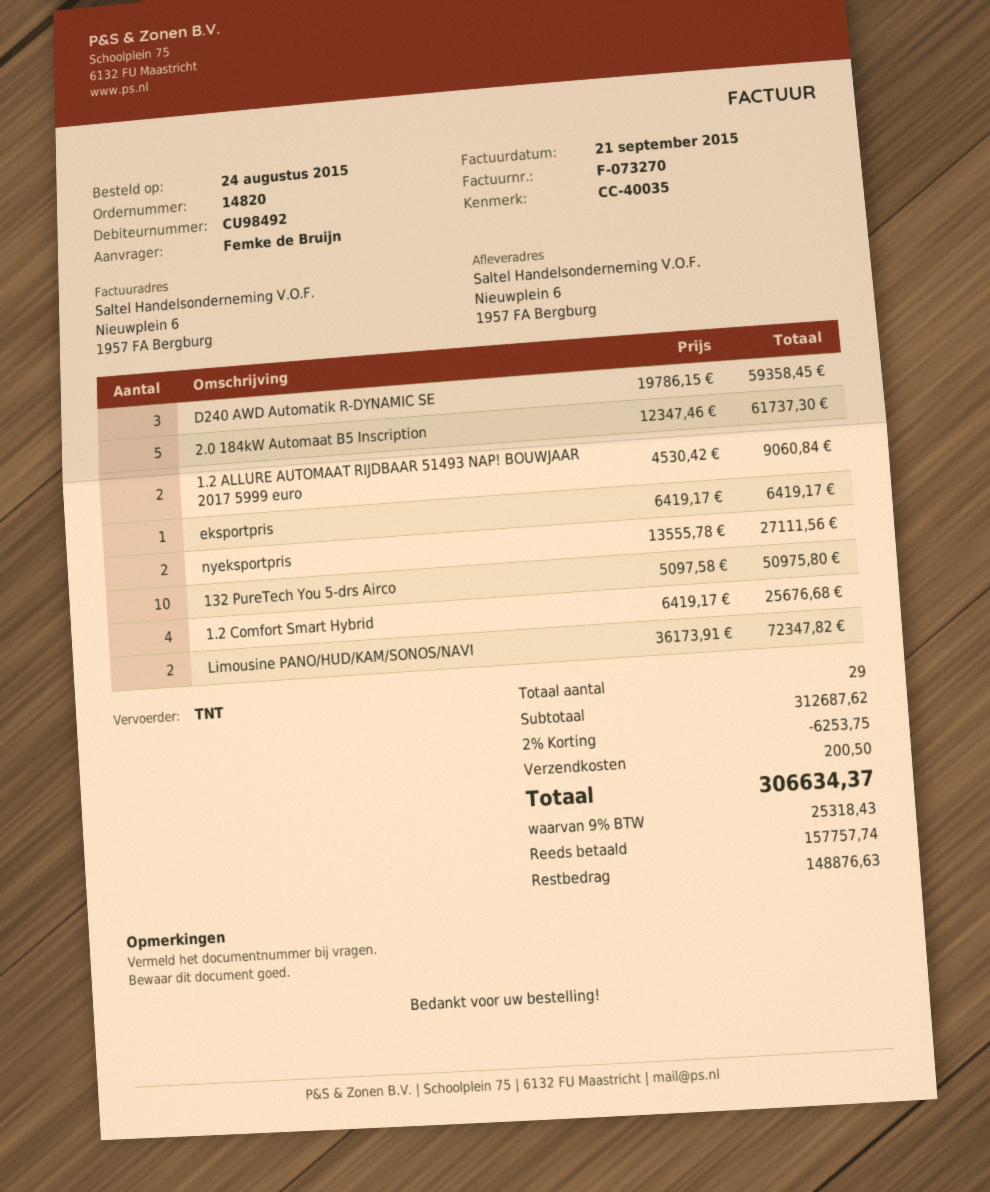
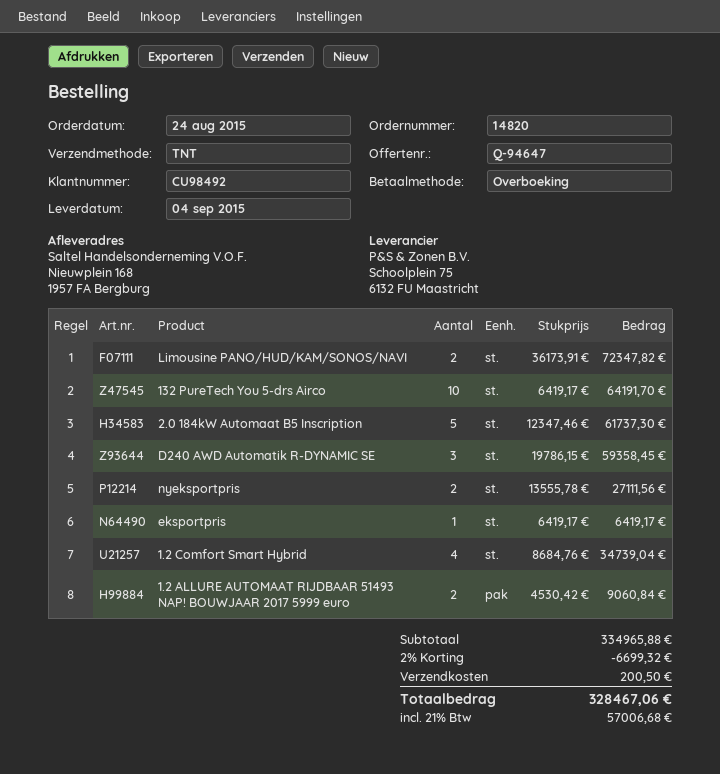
ship to: Nieuwplein 6, 1957 FA Bergburg -> Nieuwplein 168, 1957 FA Bergburg
132 PureTech You 5-drs Airco: 10 x 5097.58 = 50975.80 -> 10 x 6419.17 = 64191.70
1.2 Comfort Smart Hybrid: 4 x 6419.17 = 25676.68 -> 4 x 8684.76 = 34739.04
subtotal: 312687.62 -> 334965.88
discount: 2% = 6253.75 -> 2% = 6699.32
tax: 9% = 25318.43 -> 21% = 57006.68
total: 306634.37 -> 328467.06

